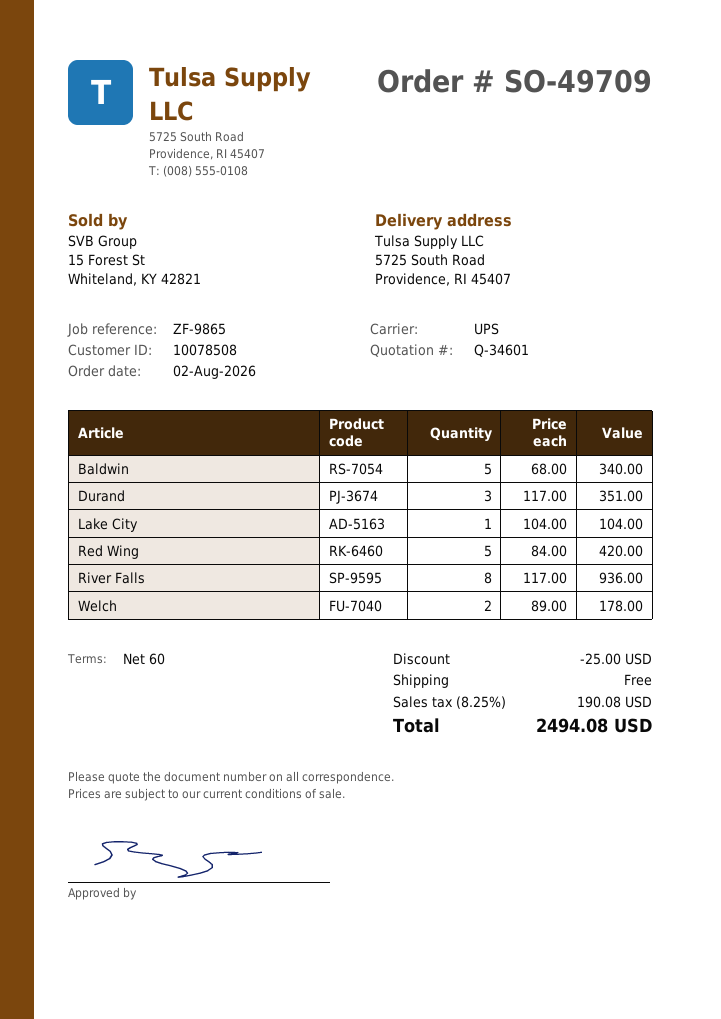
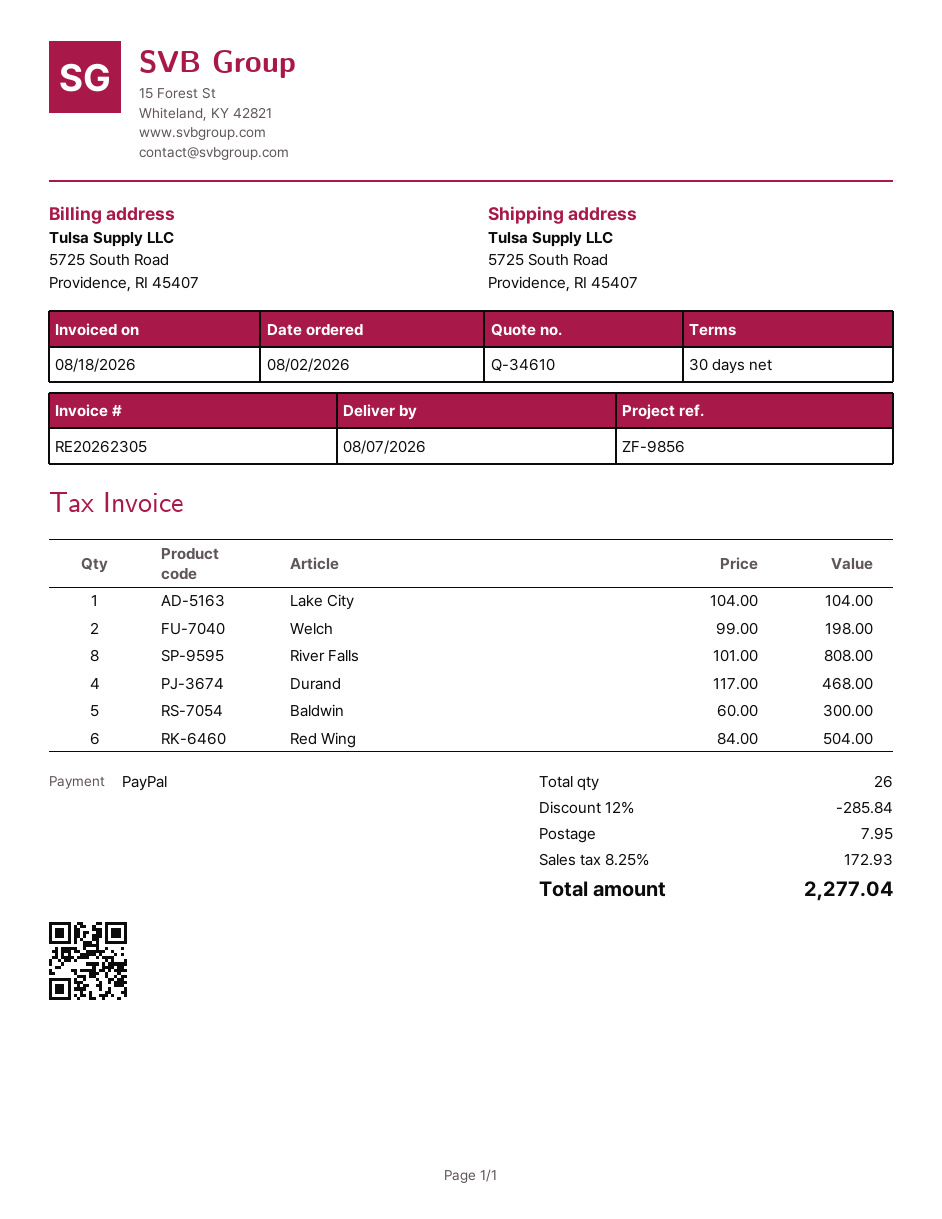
quote number: Q-34601 -> Q-34610
payment terms: 60 days -> 30 days
reference: ZF-9865 -> ZF-9856
Baldwin: 5 x 68.00 = 340.00 -> 5 x 60.00 = 300.00
Durand: 3 x 117.00 = 351.00 -> 4 x 117.00 = 468.00
Red Wing: 5 x 84.00 = 420.00 -> 6 x 84.00 = 504.00
River Falls: 8 x 117.00 = 936.00 -> 8 x 101.00 = 808.00
Welch: 2 x 89.00 = 178.00 -> 2 x 99.00 = 198.00
discount: 25.00 -> 285.84
shipping: 0.00 -> 7.95
tax: 8.25% = 190.08 -> 8.25% = 172.93
total: 2494.08 -> 2277.04

